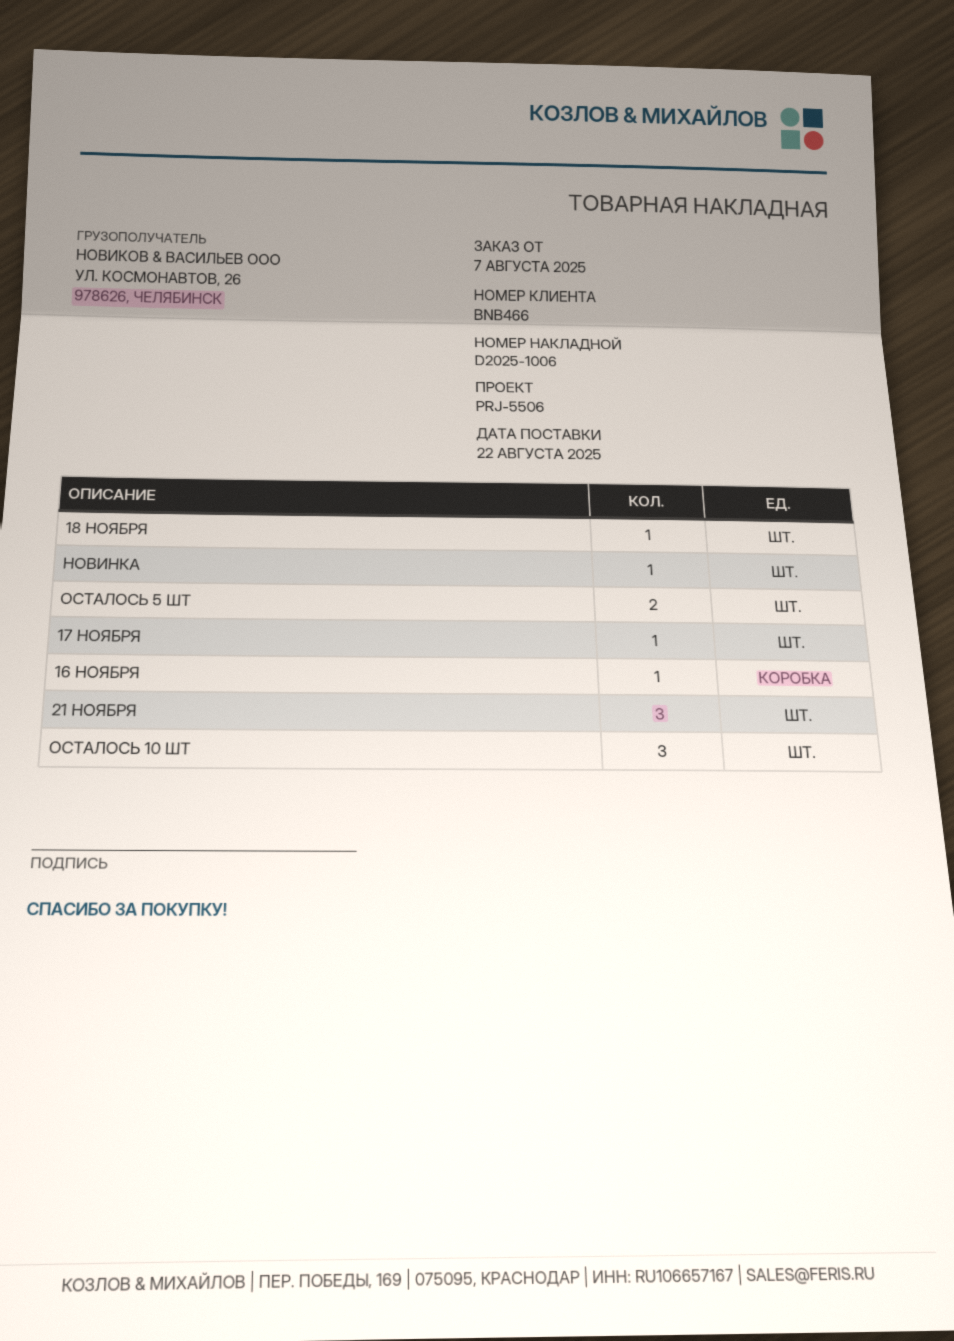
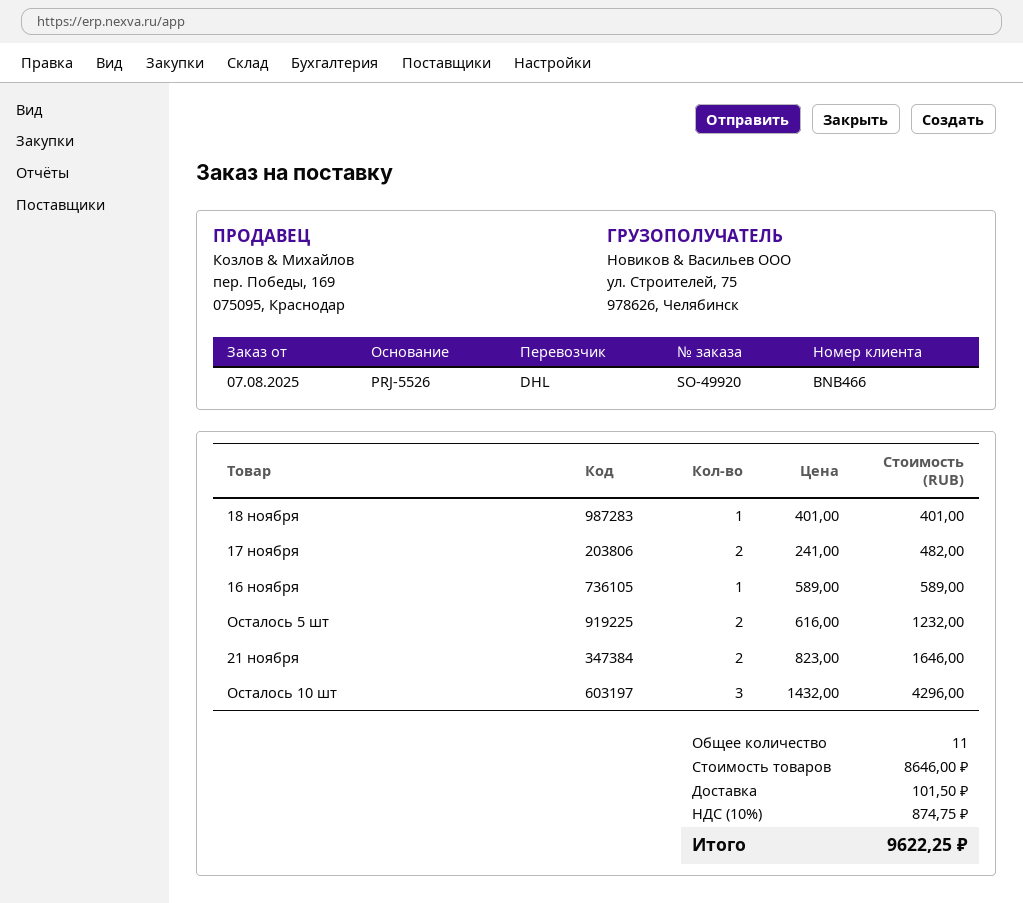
reference: PRJ-5506 -> PRJ-5526
ship to: УЛ. КОСМОНАВТОВ, 26, 978626, ЧЕЛЯБИНСК -> ул. Строителей, 75, 978626, Челябинск
НОВИНКА: 1 -> none
17 НОЯБРЯ: 1 -> 2
21 НОЯБРЯ: 3 -> 2

